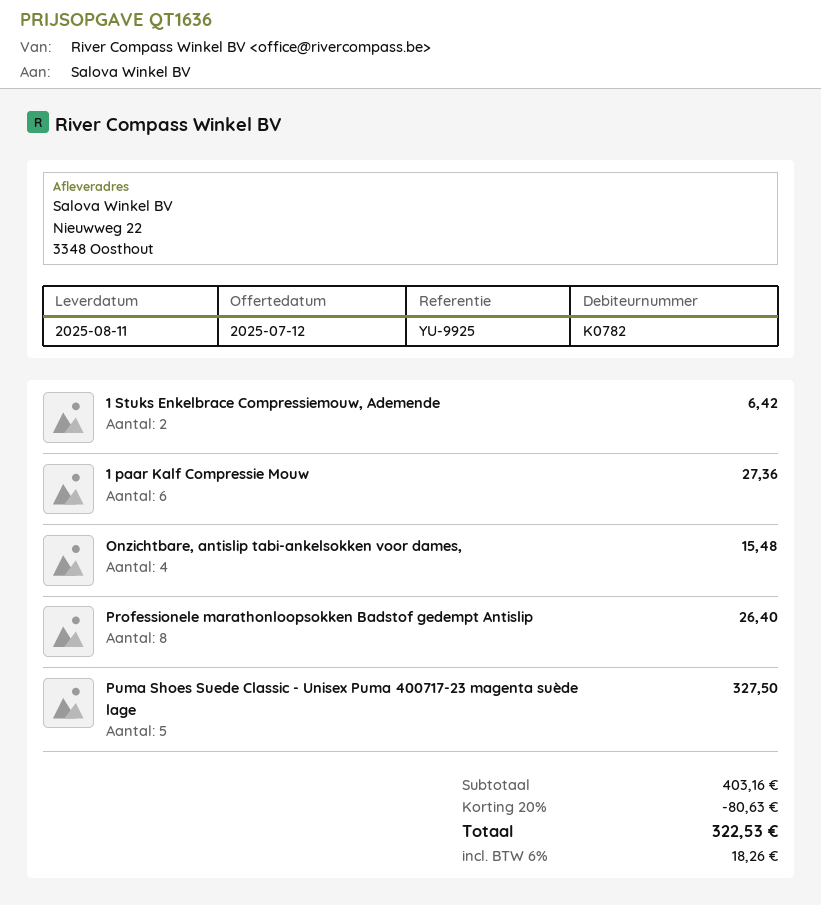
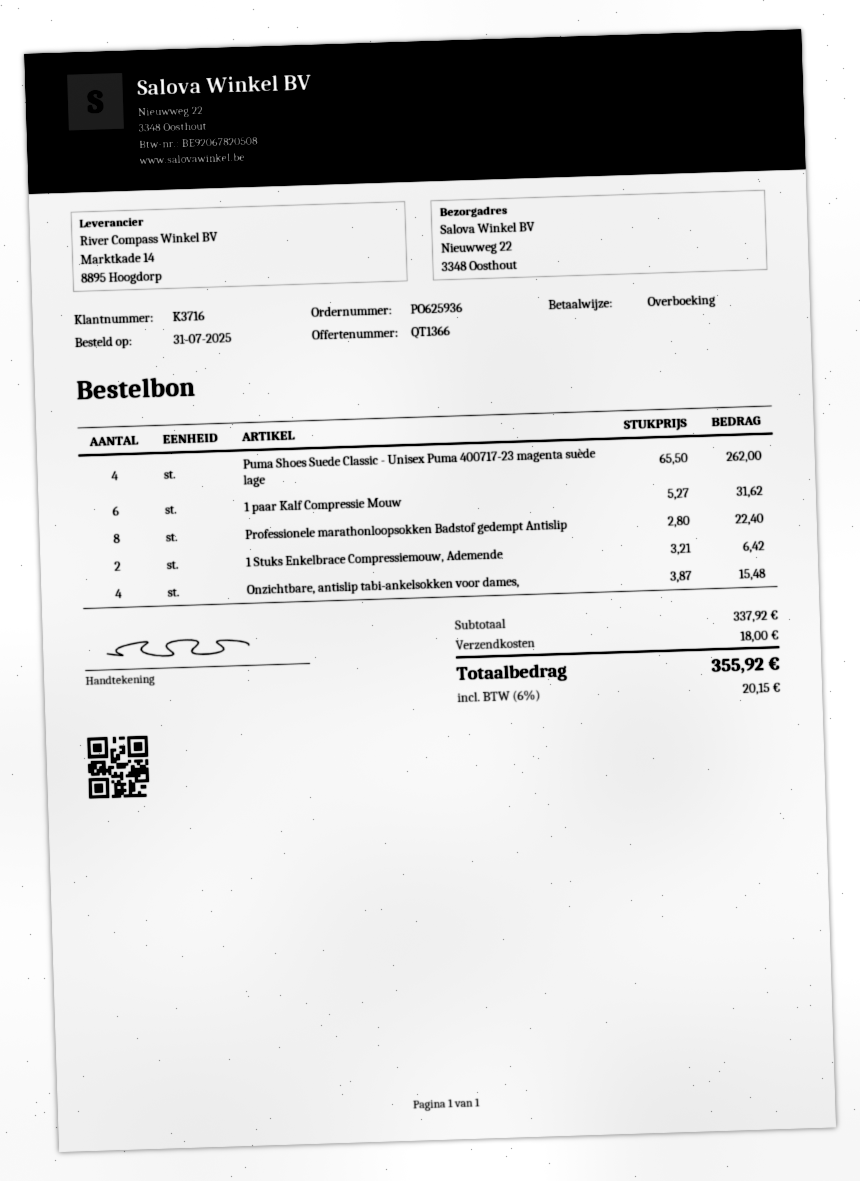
quote number: QT1636 -> QT1366
customer number: K0782 -> K3716
1 paar Kalf Compressie Mouw: 6 for 27.36 -> 6 for 31.62
Professionele marathonloopsokken Badstof gedempt Antislip: 8 for 26.40 -> 8 for 22.40
Puma Shoes Suede Classic - Unisex Puma 400717-23 magenta suède lage: 5 for 327.50 -> 4 for 262.00
subtotal: 403.16 -> 337.92
discount: 20% = 80.63 -> none
shipping: none -> 18.00
tax: 6% = 18.26 -> 6% = 20.15
total: 322.53 -> 355.92

